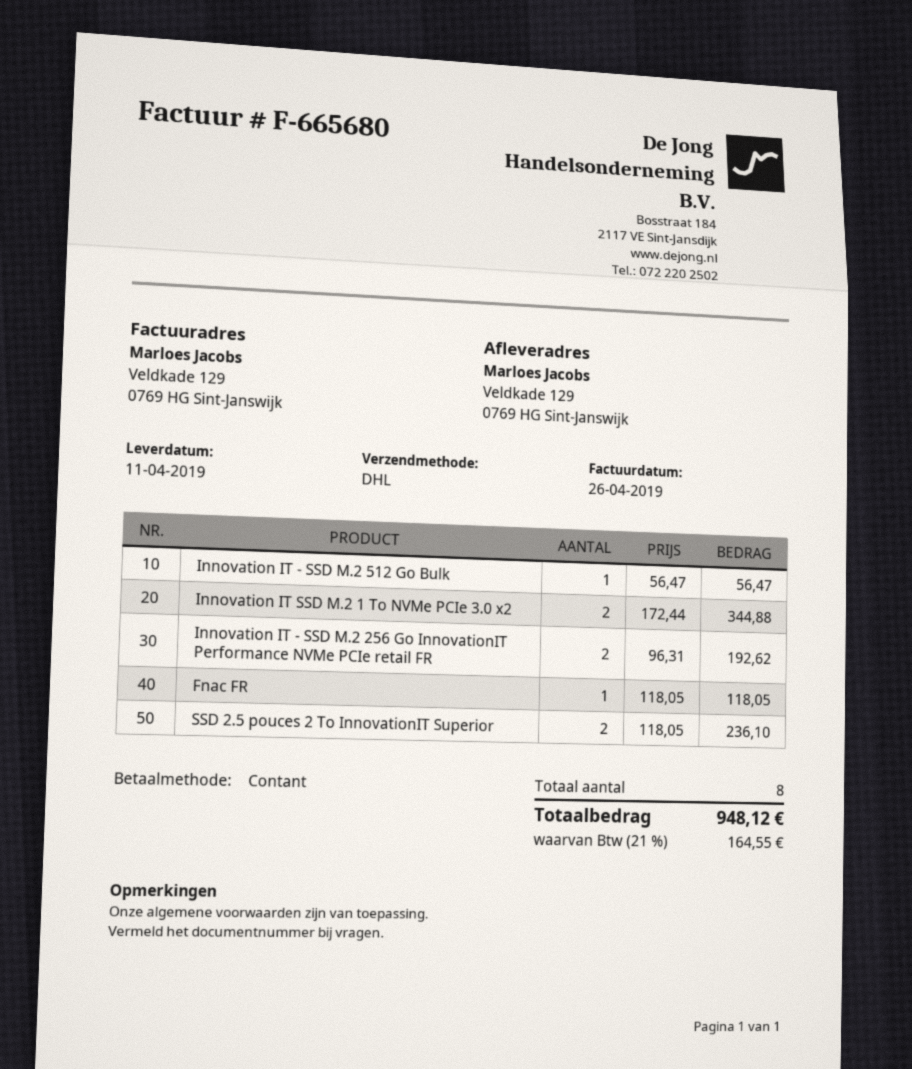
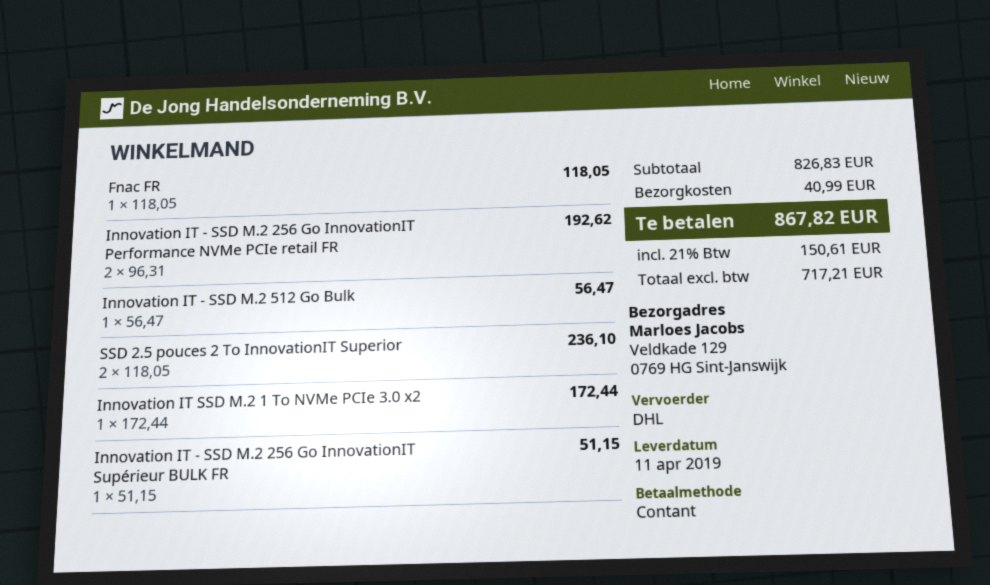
Innovation IT SSD M.2 1 To NVMe PCIe 3.0 x2: 2 x 172.44 = 344.88 -> 1 x 172.44 = 172.44
Innovation IT - SSD M.2 256 Go InnovationIT Supérieur BULK FR: none -> 1 x 51.15 = 51.15
shipping: none -> 40.99
tax: 21% = 164.55 -> 21% = 150.61
total: 948.12 -> 867.82

